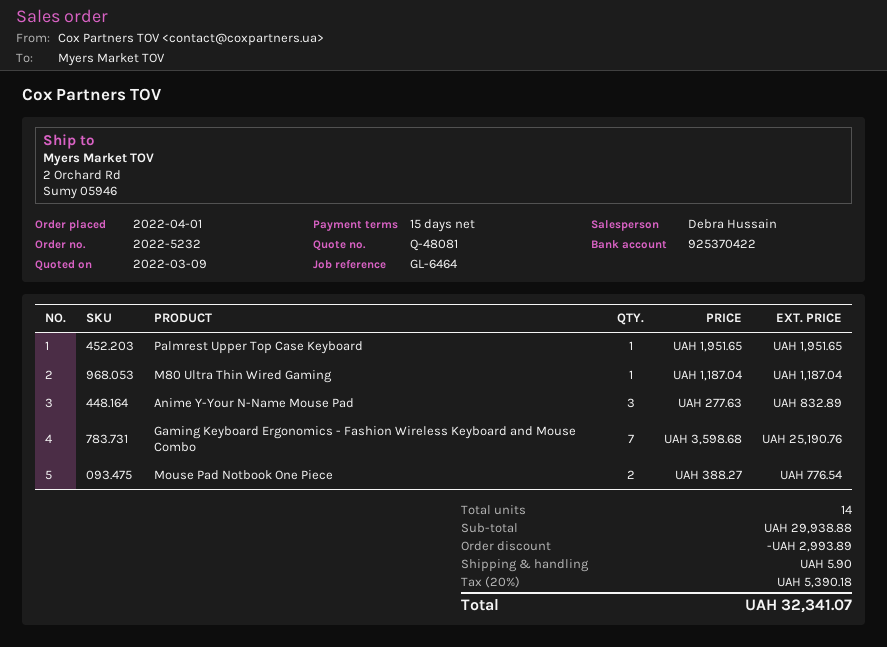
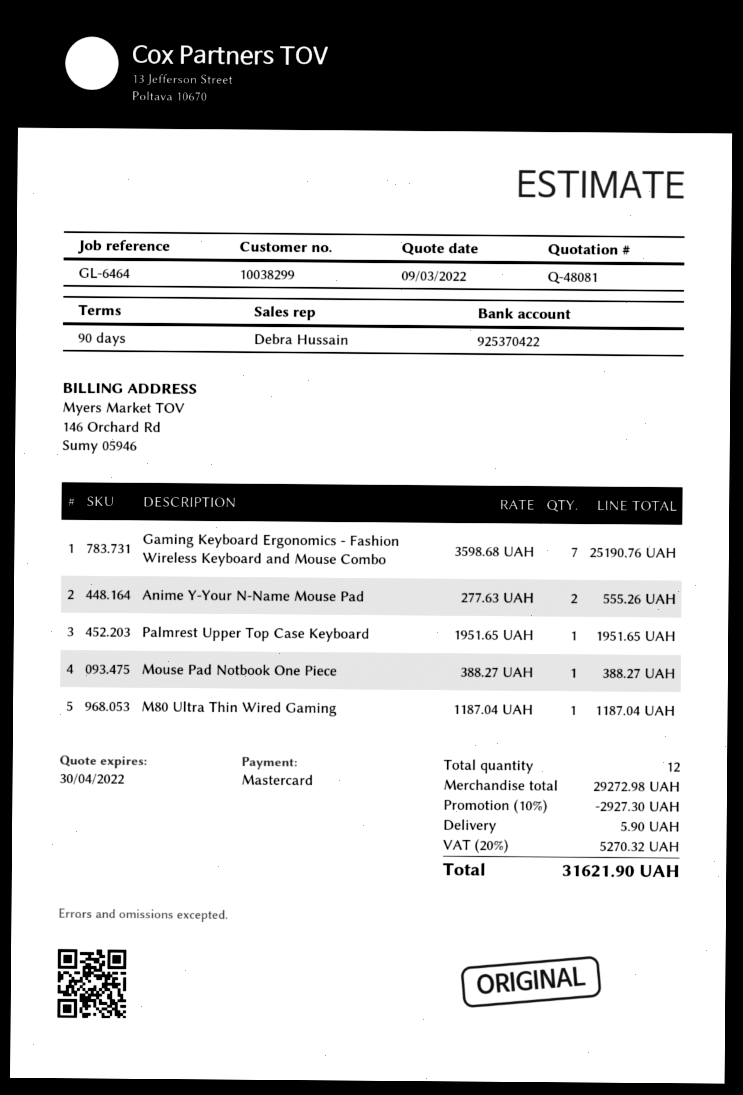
payment terms: 15 days -> 90 days
Anime Y-Your N-Name Mouse Pad: 3 x 277.63 = 832.89 -> 2 x 277.63 = 555.26
Mouse Pad Notbook One Piece: 2 x 388.27 = 776.54 -> 1 x 388.27 = 388.27
total quantity: 14 -> 12
subtotal: 29938.88 -> 29272.98
discount: 2993.89 -> 2927.30
tax: 20% = 5390.18 -> 20% = 5270.32
total: 32341.07 -> 31621.90

